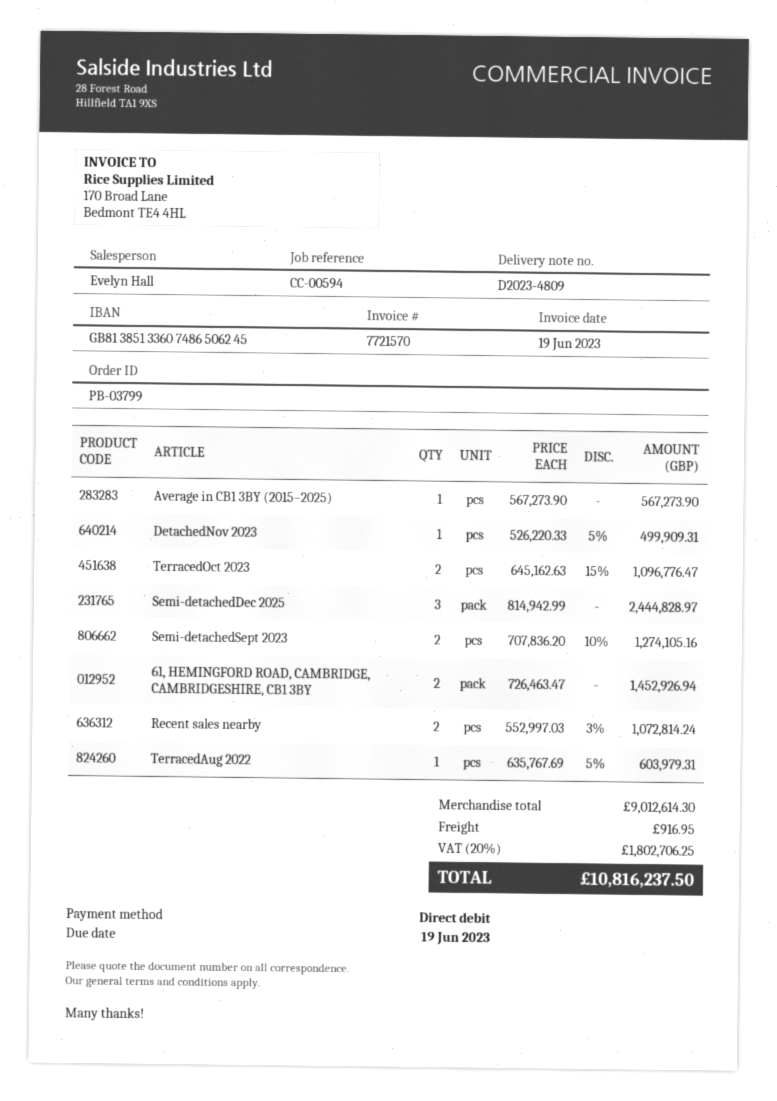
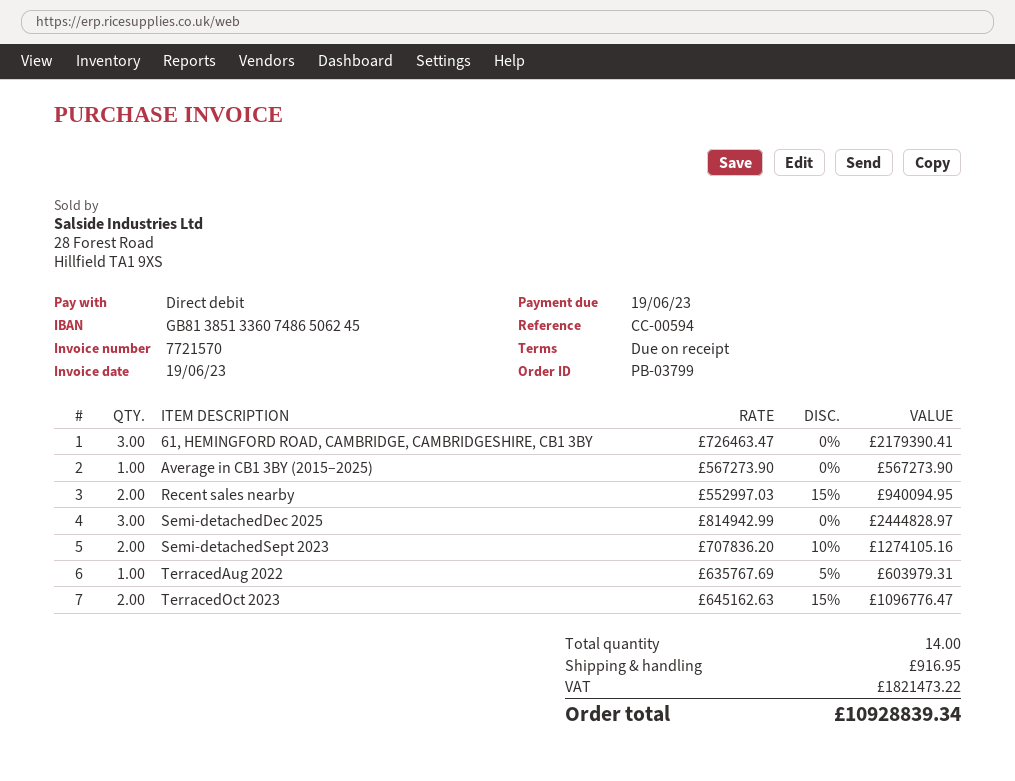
DetachedNov 2023: 1 x 526220.33 - 5% = 499909.31 -> none
61, HEMINGFORD ROAD, CAMBRIDGE, CAMBRIDGESHIRE, CB1 3BY: 2 x 726463.47 = 1452926.94 -> 3 x 726463.47 = 2179390.41
Recent sales nearby: 2 x 552997.03 - 3% = 1072814.24 -> 2 x 552997.03 - 15% = 940094.95
tax: 1802706.25 -> 1821473.22
total: 10816237.50 -> 10928839.34

